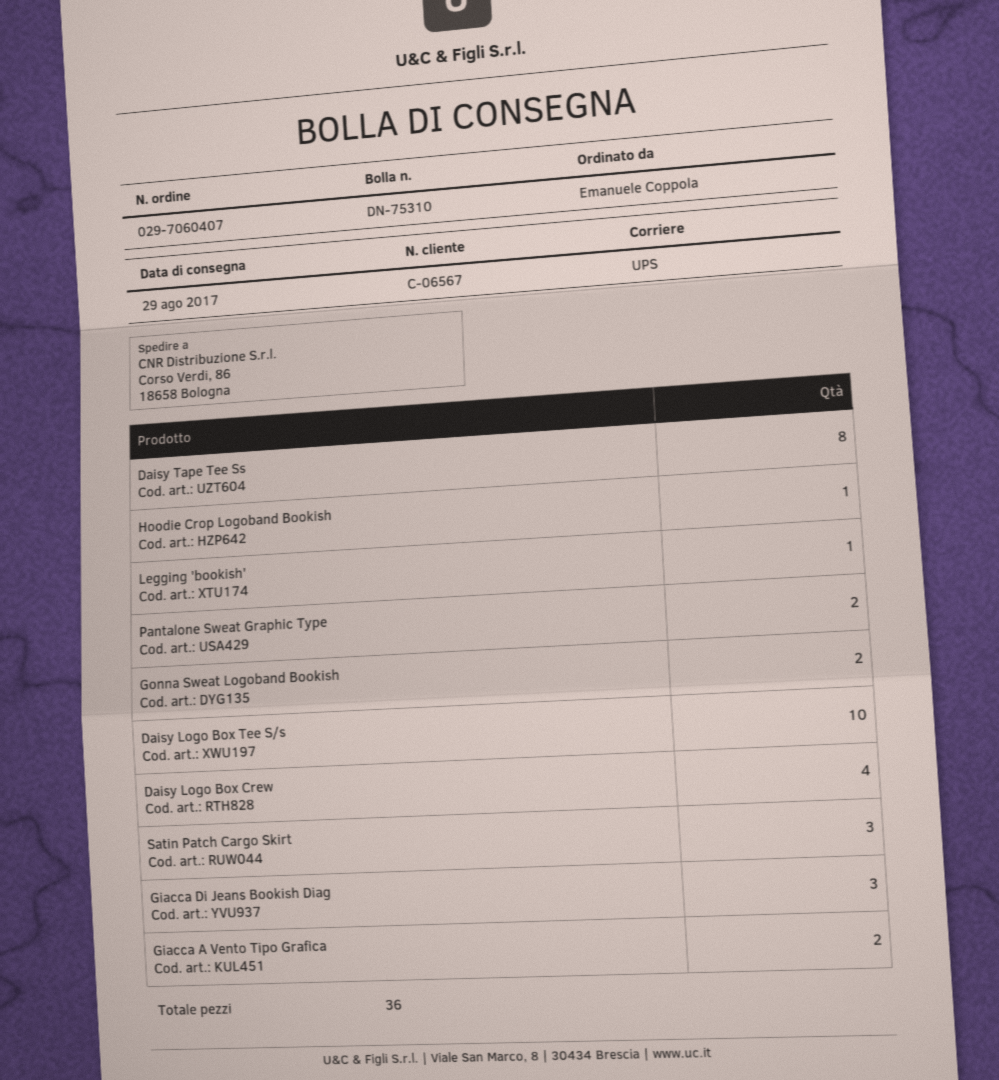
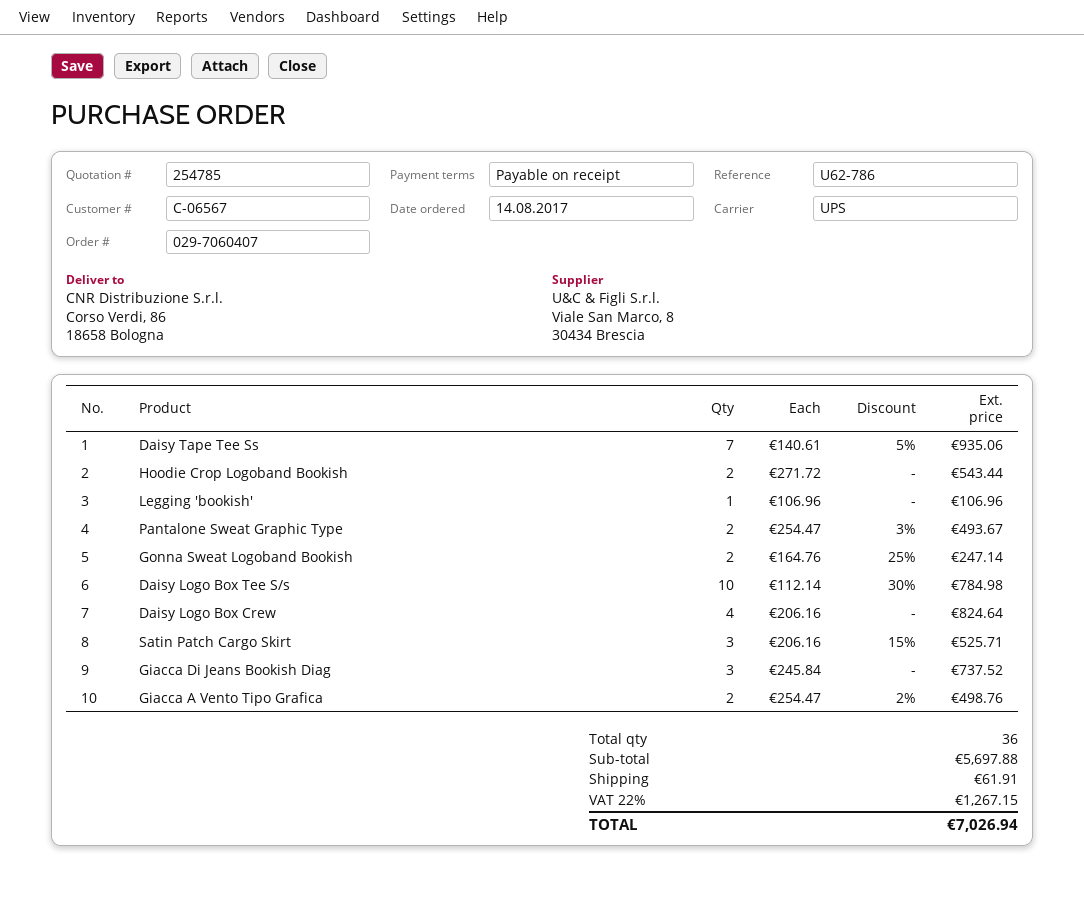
Daisy Tape Tee Ss: 8 -> 7
Hoodie Crop Logoband Bookish: 1 -> 2

